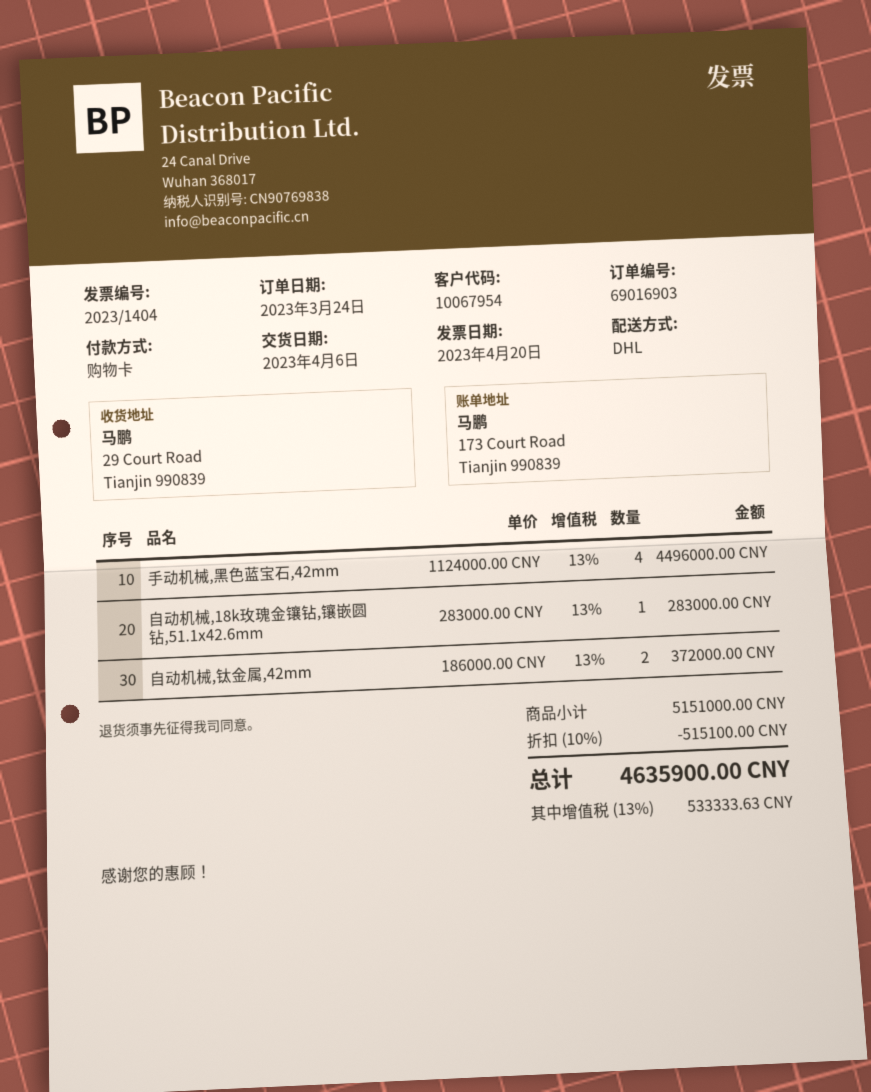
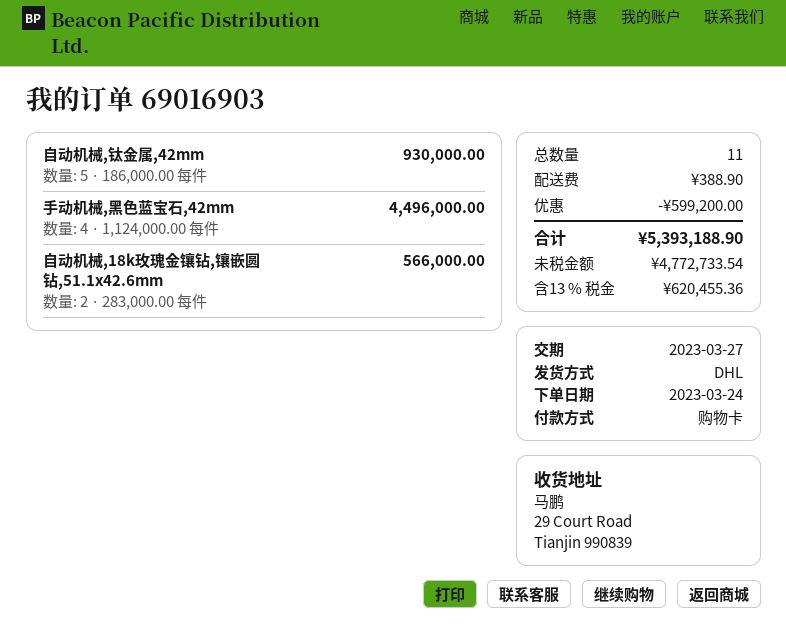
delivery date: 2023-04-06 -> 2023-03-27
自动机械,18k玫瑰金镶钻,镶嵌圆钻,51.1x42.6mm: 1 x 283000.00 = 283000.00 -> 2 x 283000.00 = 566000.00
自动机械,钛金属,42mm: 2 x 186000.00 = 372000.00 -> 5 x 186000.00 = 930000.00
discount: 515100.00 -> 599200.00
shipping: none -> 388.90
tax: 13% = 533333.63 -> 13% = 620455.36
total: 4635900.00 -> 5393188.90

